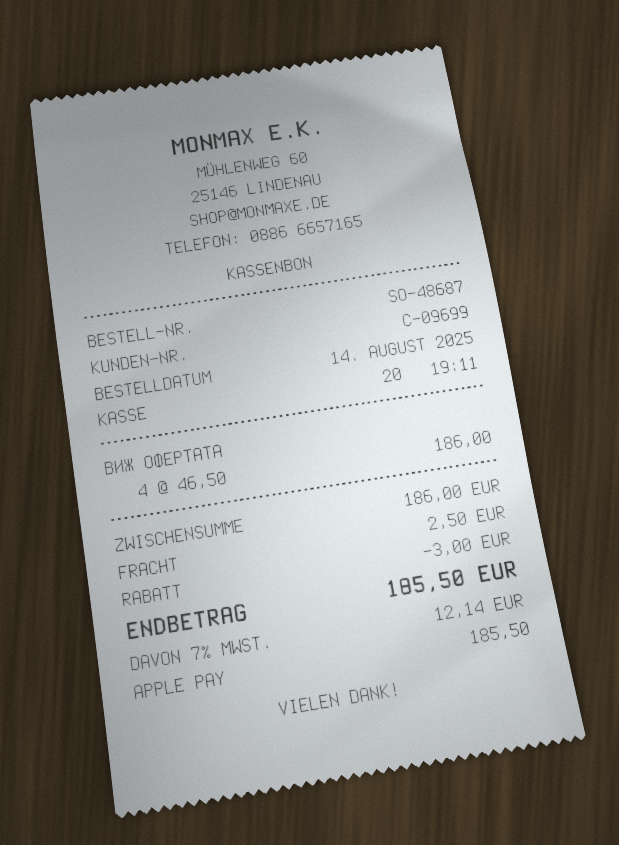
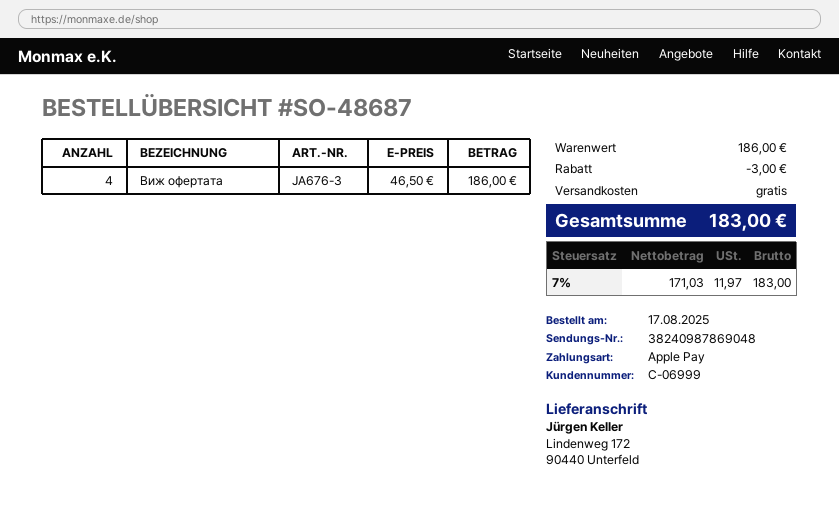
order date: 2025-08-14 -> 2025-08-17
customer number: C-09699 -> C-06999
shipping: 2.50 -> 0.00
tax: 7% = 12.14 -> 7% = 11.97
total: 185.50 -> 183.00

